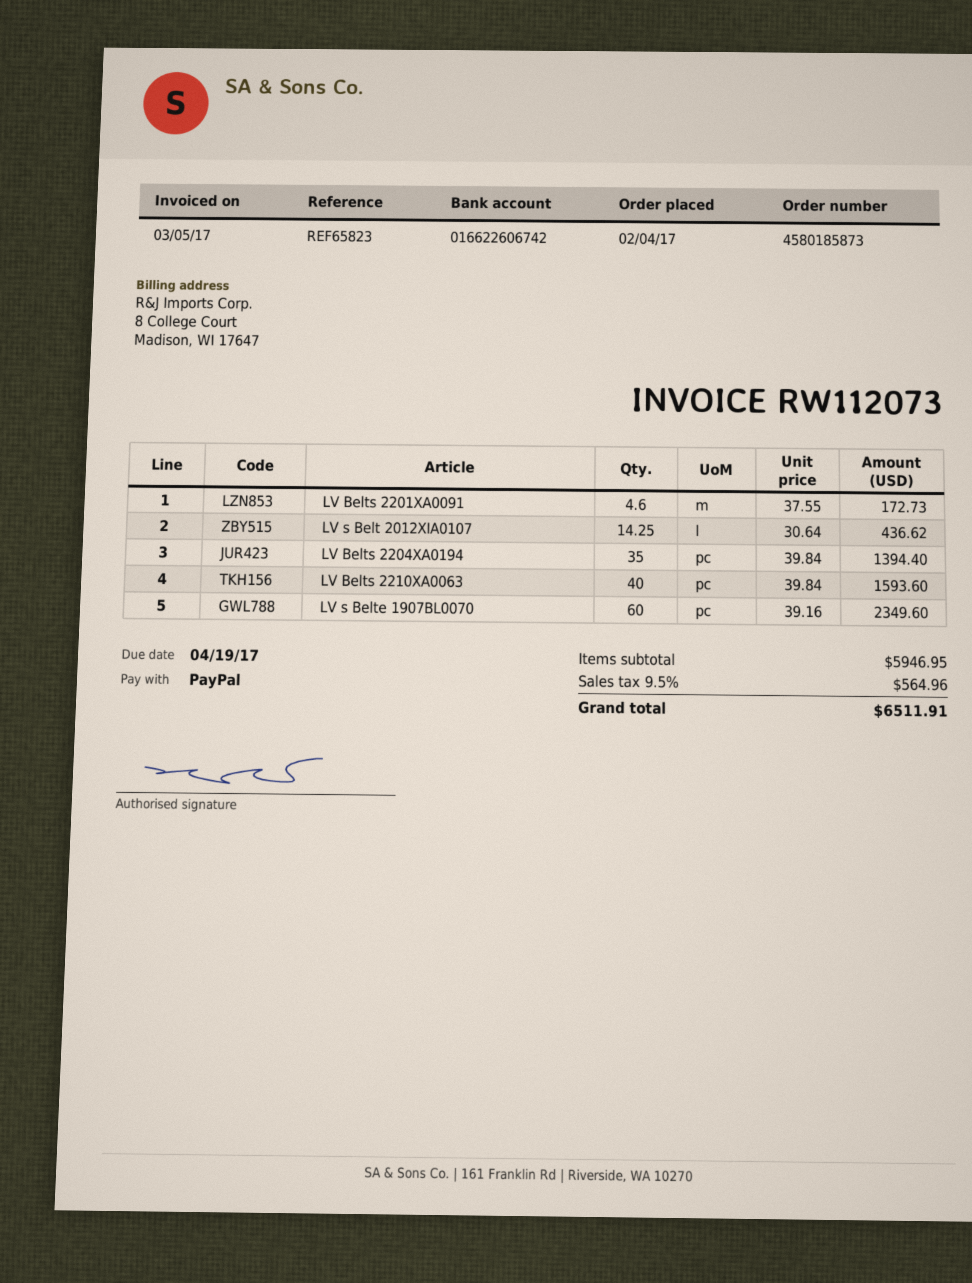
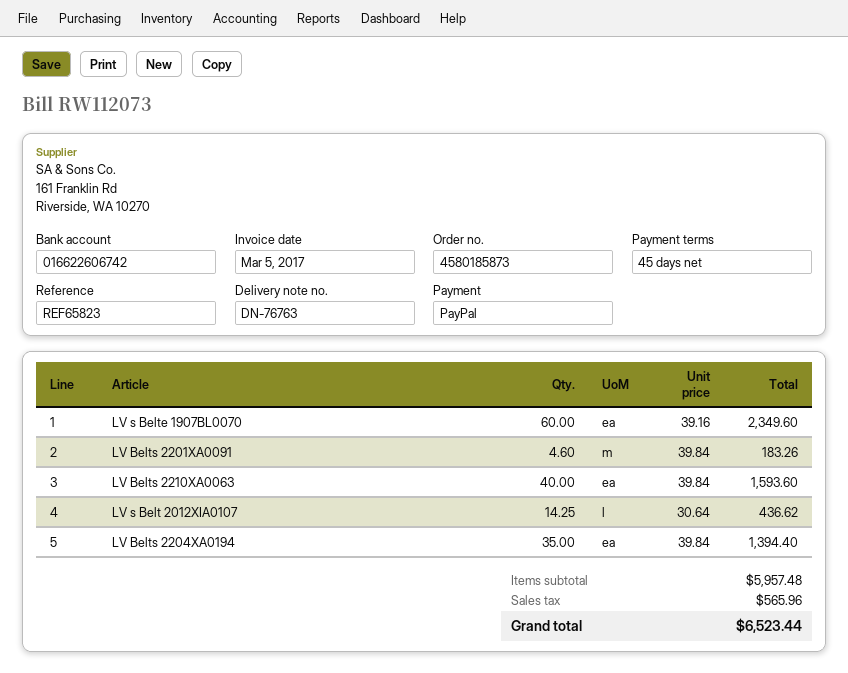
LV Belts 2201XA0091: 4.6 x 37.55 = 172.73 -> 4.6 x 39.84 = 183.26
subtotal: 5946.95 -> 5957.48
tax: 564.96 -> 565.96
total: 6511.91 -> 6523.44

